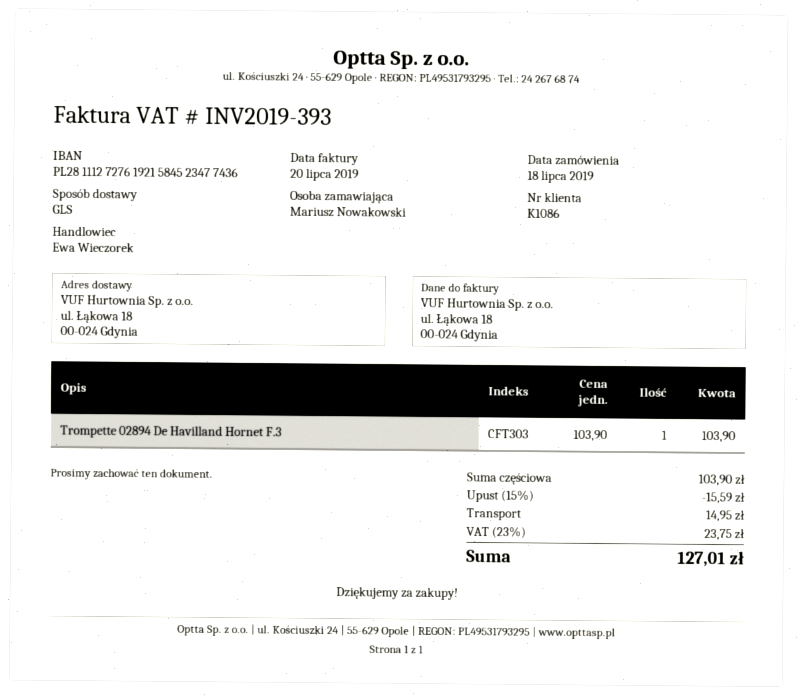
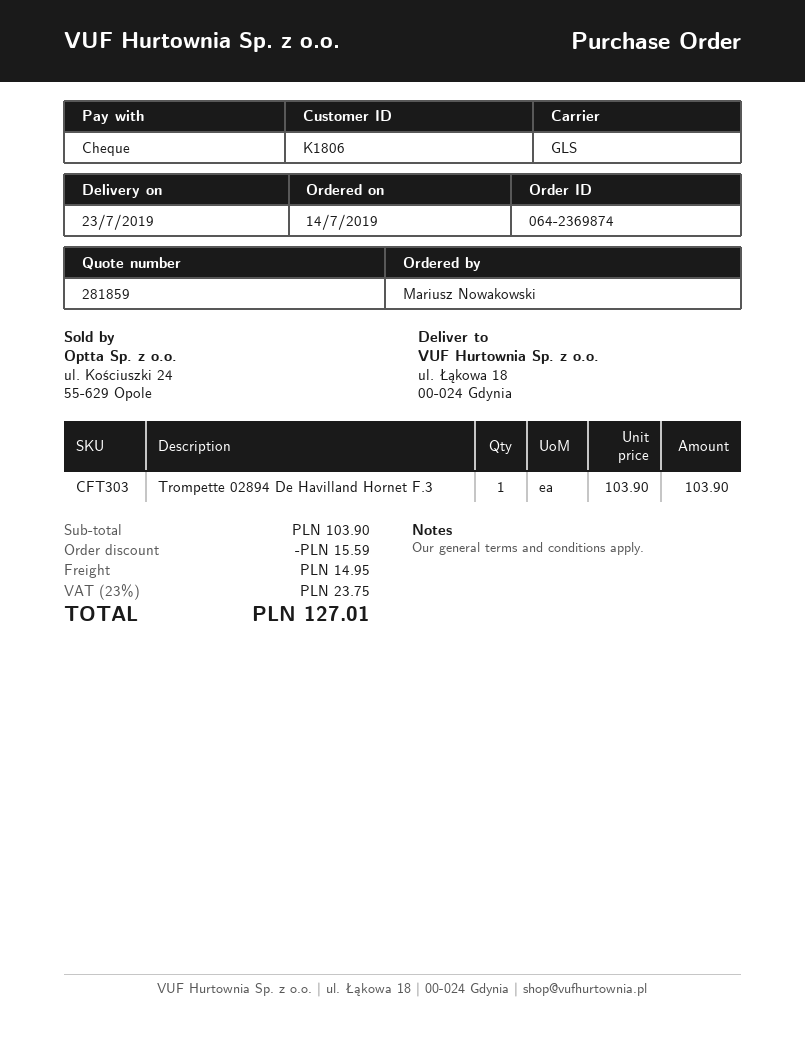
order date: 2019-07-18 -> 2019-07-14
customer number: K1086 -> K1806

